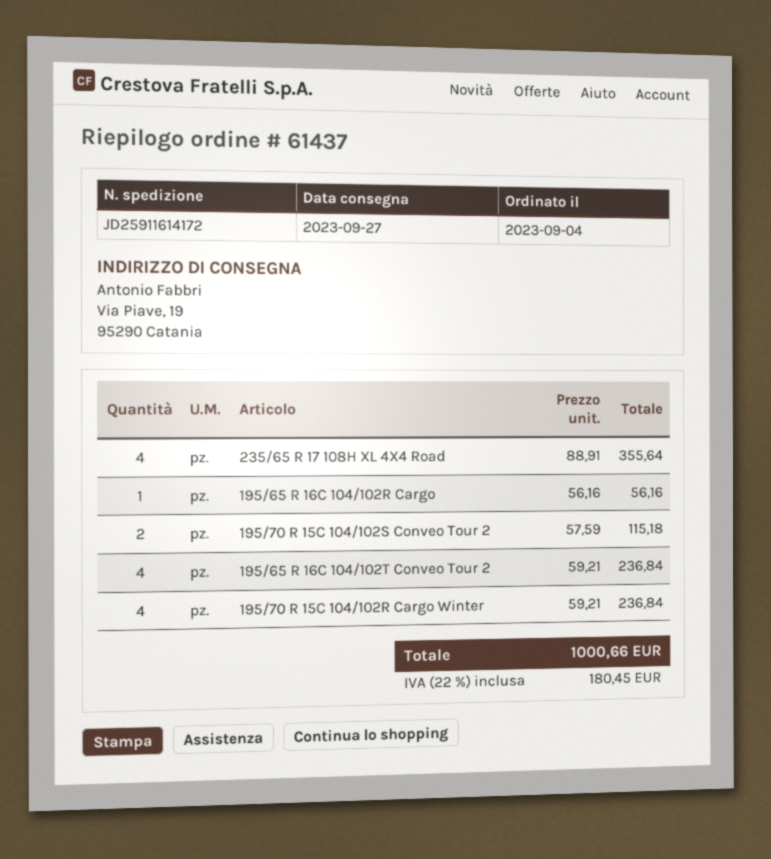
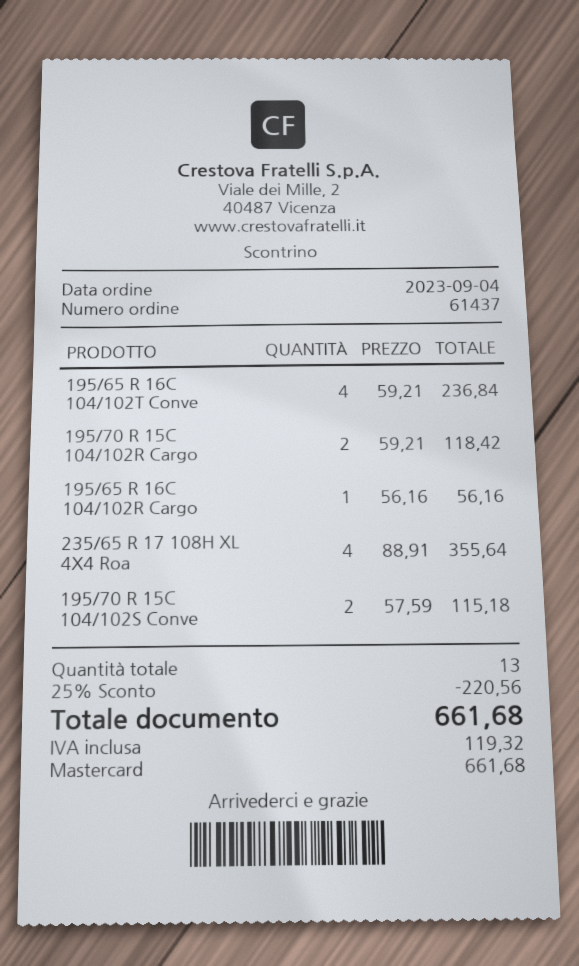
195/70 R 15C 104/102R Cargo Winter: 4 x 59.21 = 236.84 -> 2 x 59.21 = 118.42
discount: none -> 25% = 220.56
tax: 180.45 -> 119.32
total: 1000.66 -> 661.68

